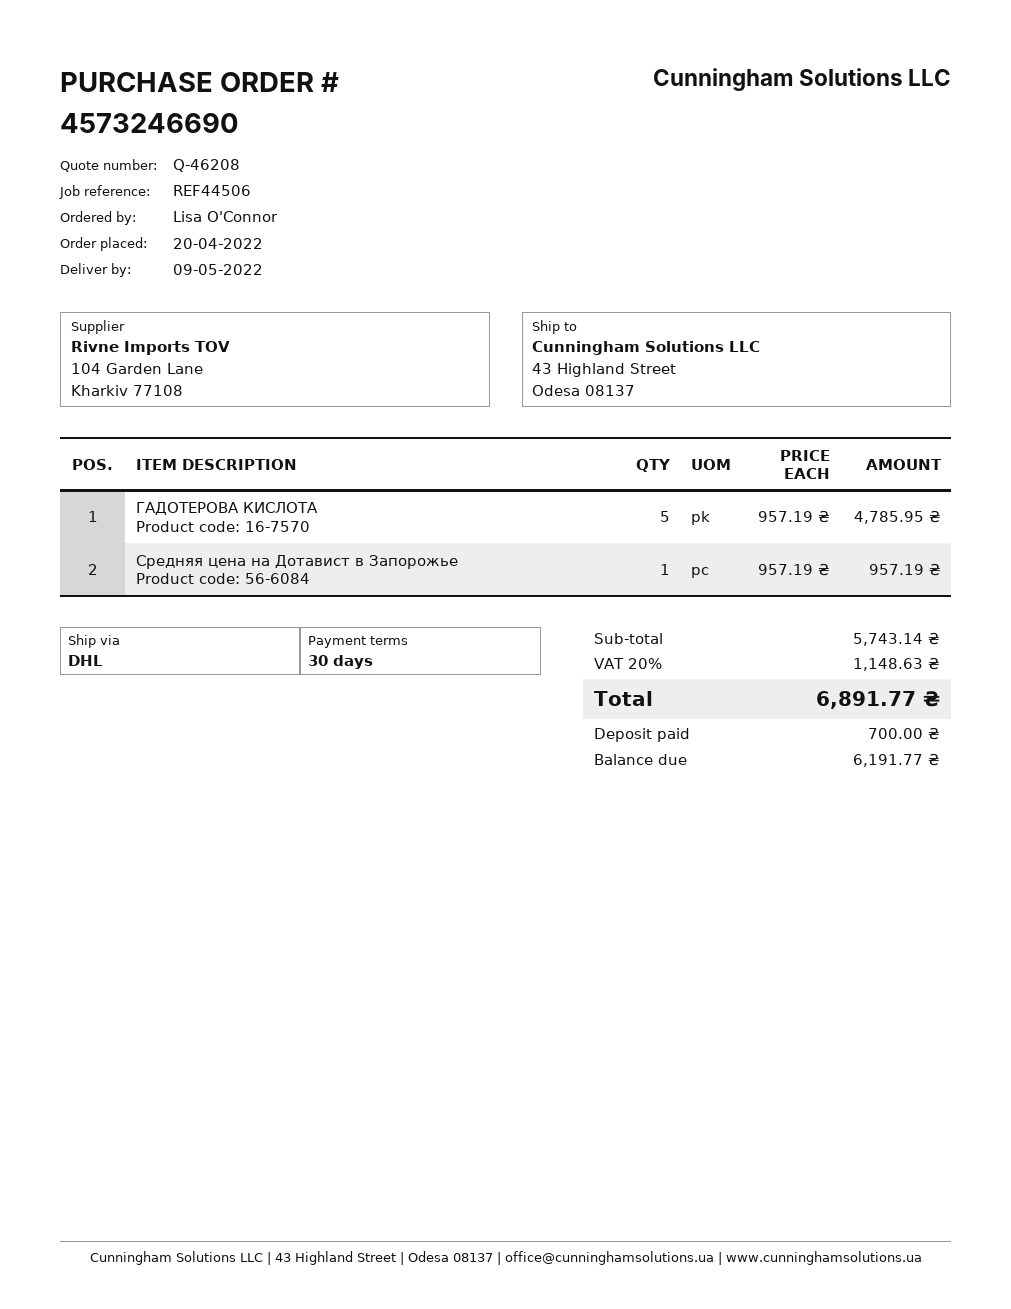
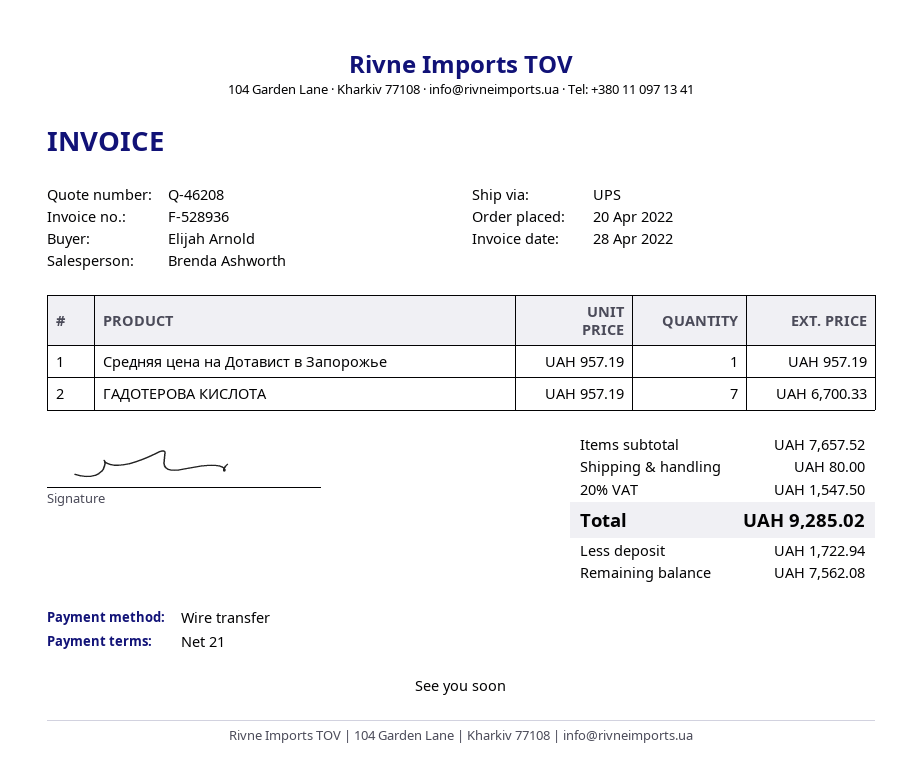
payment terms: 30 days -> 21 days
ordered by: Lisa O'Connor -> Elijah Arnold
shipping method: DHL -> UPS
ГАДОТЕРОВА КИСЛОТА: 5 x 957.19 = 4785.95 -> 7 x 957.19 = 6700.33
subtotal: 5743.14 -> 7657.52
shipping: none -> 80.00
tax: 20% = 1148.63 -> 20% = 1547.50
total: 6891.77 -> 9285.02
deposit: 700.00 -> 1722.94
balance: 6191.77 -> 7562.08

